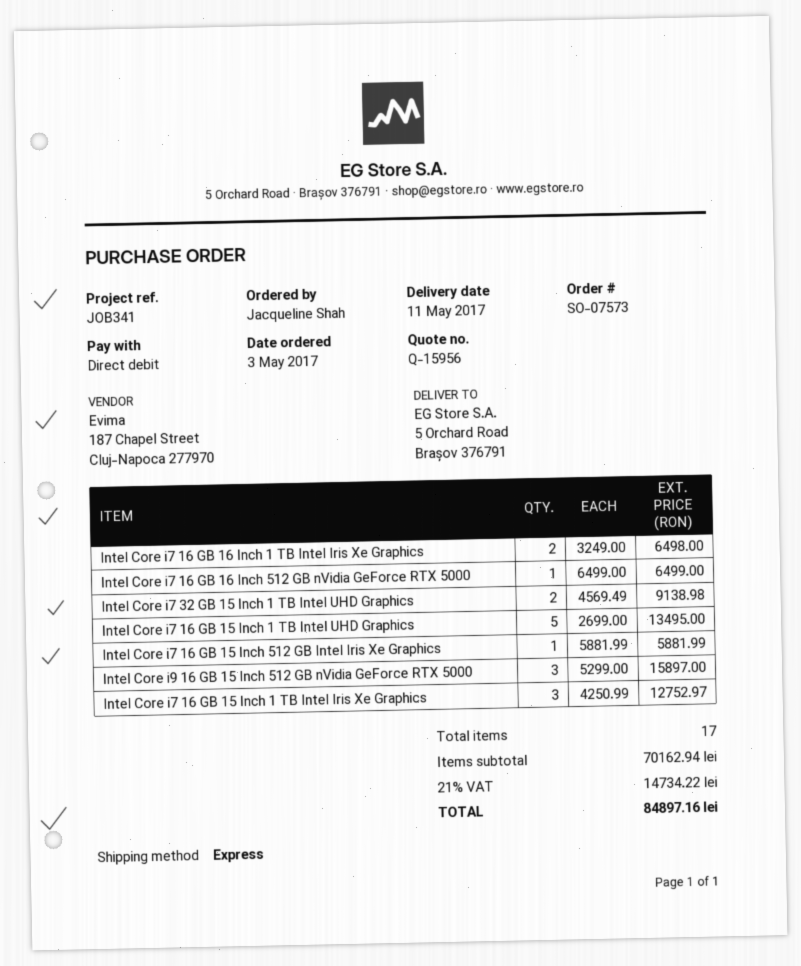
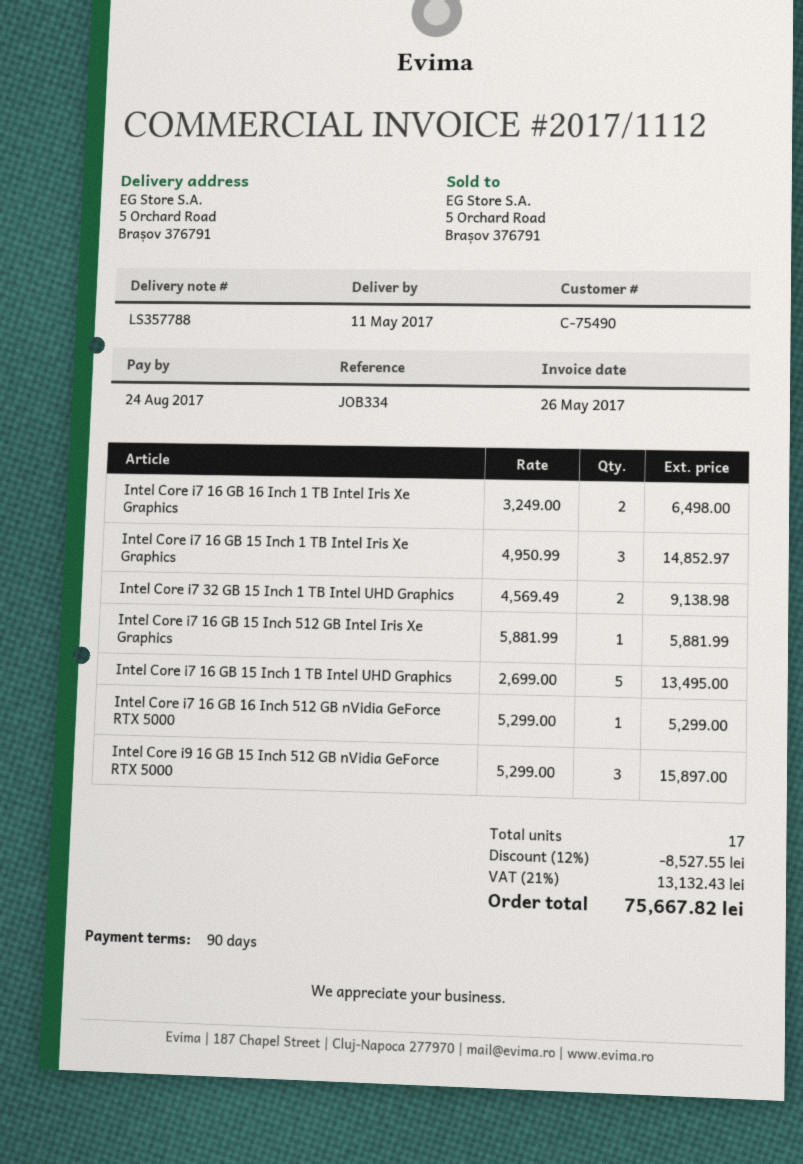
reference: JOB341 -> JOB334
Intel Core i7 16 GB 16 Inch 512 GB nVidia GeForce RTX 5000: 1 x 6499.00 = 6499.00 -> 1 x 5299.00 = 5299.00
Intel Core i7 16 GB 15 Inch 1 TB Intel Iris Xe Graphics: 3 x 4250.99 = 12752.97 -> 3 x 4950.99 = 14852.97
discount: none -> 12% = 8527.55
tax: 21% = 14734.22 -> 21% = 13132.43
total: 84897.16 -> 75667.82

